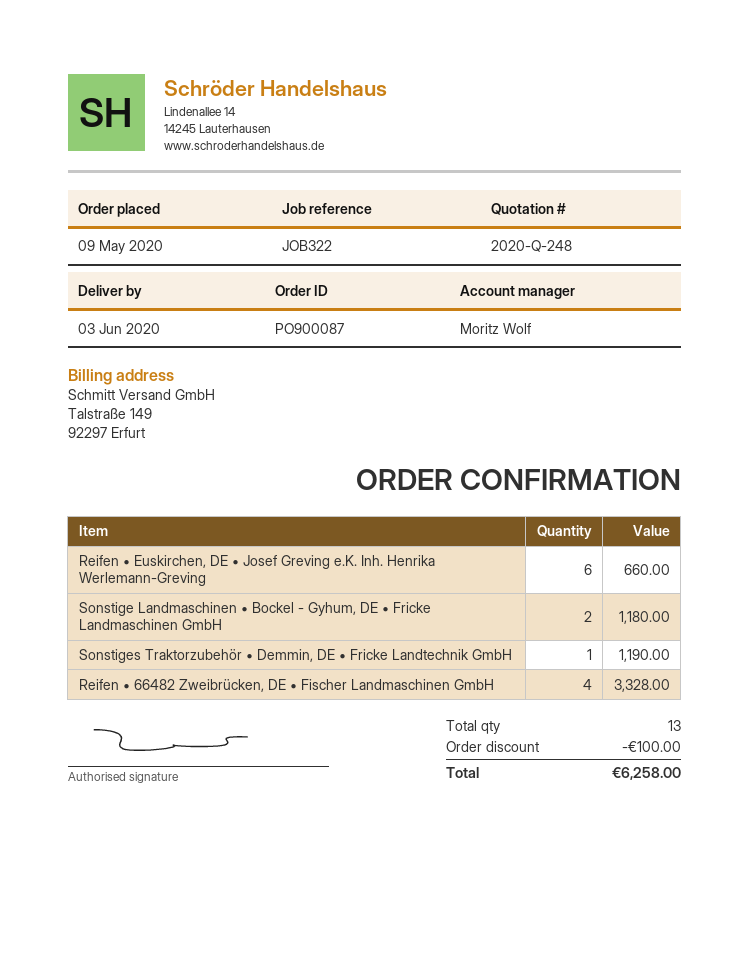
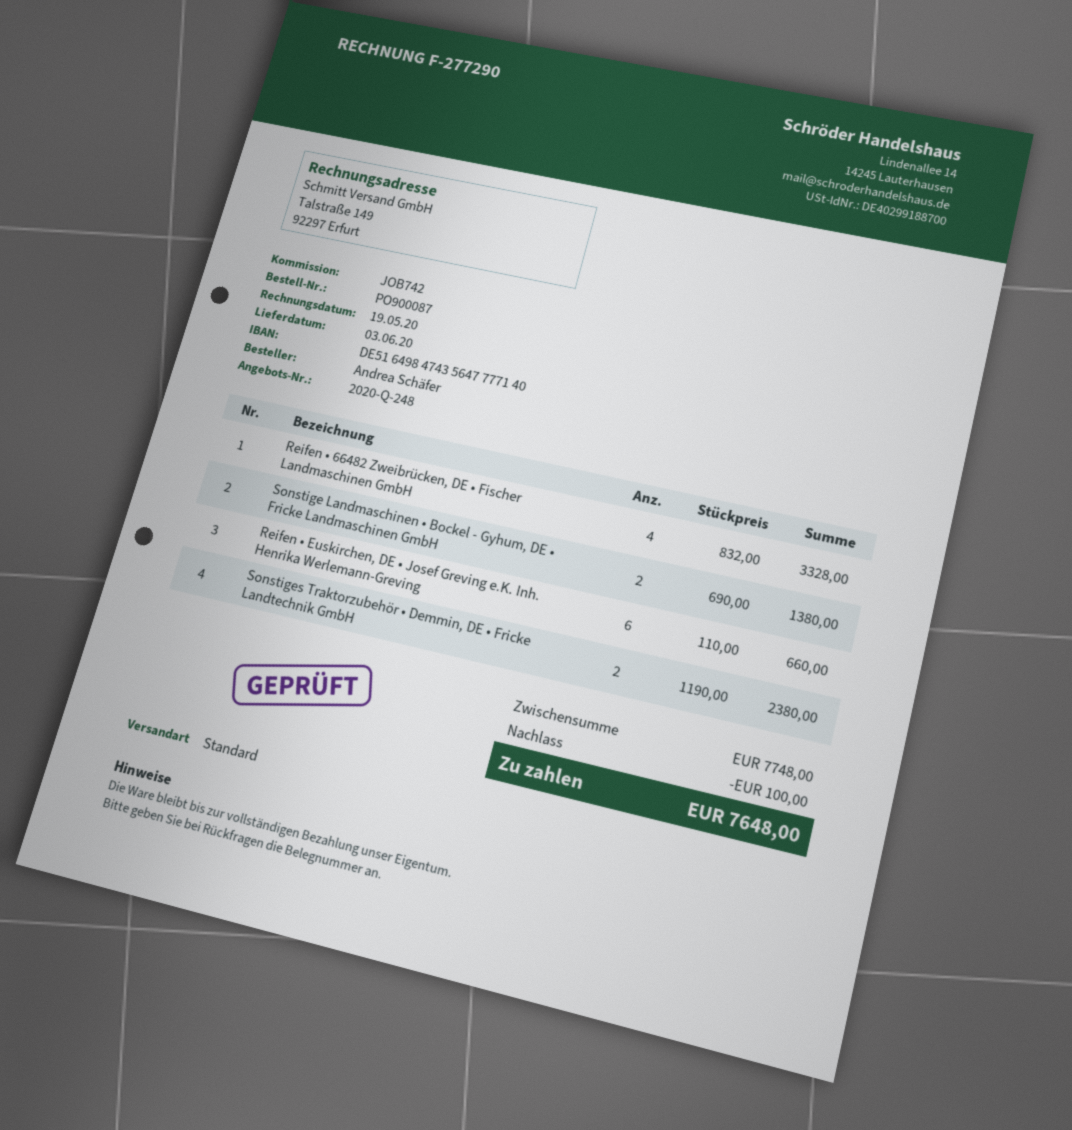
reference: JOB322 -> JOB742
Sonstige Landmaschinen • Bockel - Gyhum, DE • Fricke Landmaschinen GmbH: 2 for 1180.00 -> 2 for 1380.00
Sonstiges Traktorzubehör • Demmin, DE • Fricke Landtechnik GmbH: 1 for 1190.00 -> 2 for 2380.00
total: 6258.00 -> 7648.00

